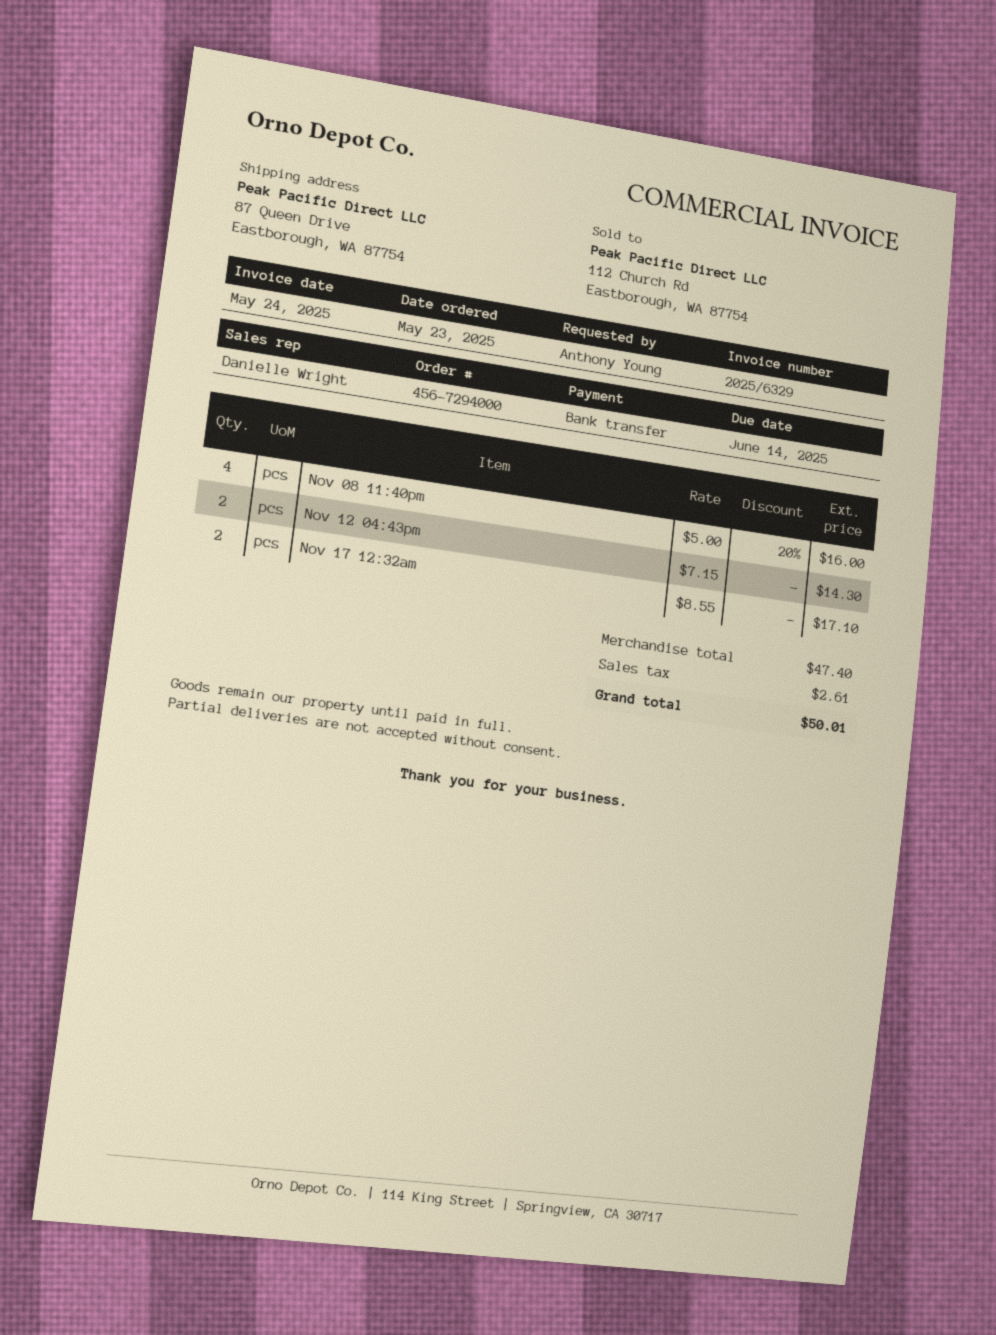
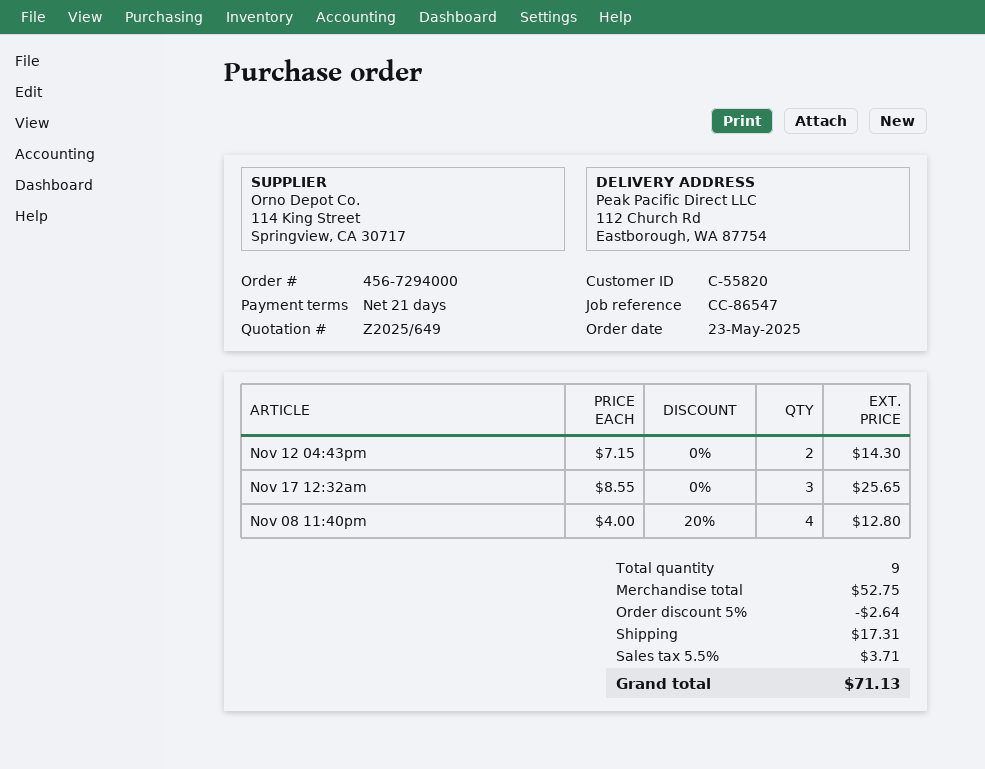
ship to: 87 Queen Drive, Eastborough, WA 87754 -> 112 Church Rd, Eastborough, WA 87754
Nov 08 11:40pm: 4 x 5.00 - 20% = 16.00 -> 4 x 4.00 - 20% = 12.80
Nov 17 12:32am: 2 x 8.55 = 17.10 -> 3 x 8.55 = 25.65
subtotal: 47.40 -> 52.75
discount: none -> 5% = 2.64
shipping: none -> 17.31
tax: 2.61 -> 3.71
total: 50.01 -> 71.13

